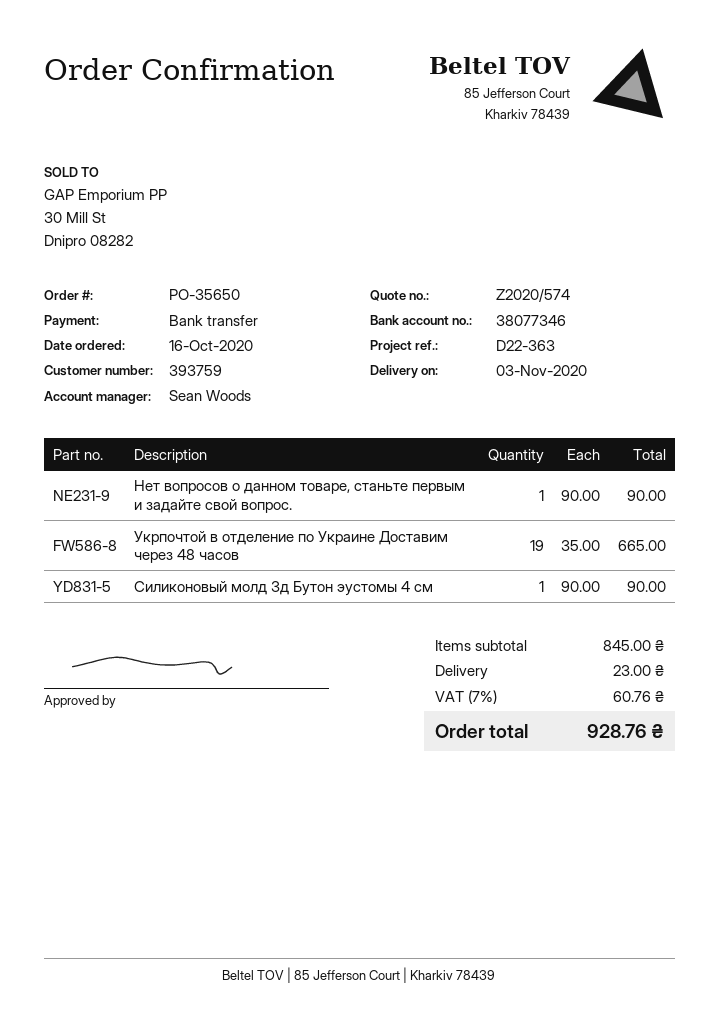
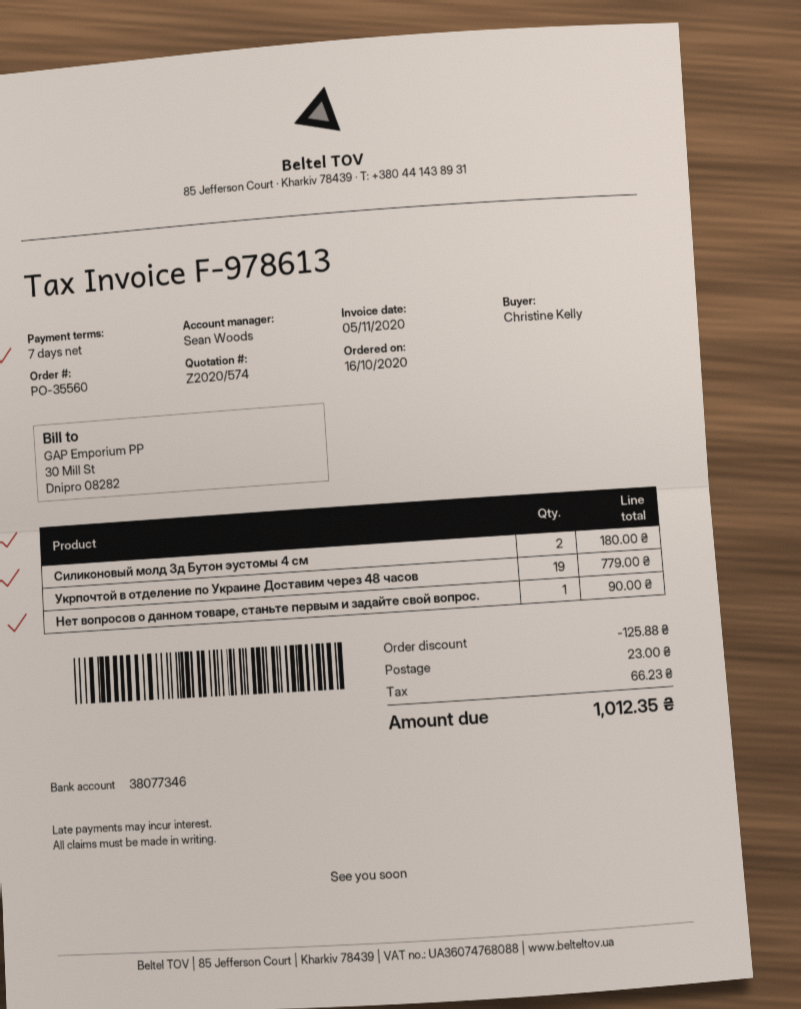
order number: PO-35650 -> PO-35560
Укрпочтой в отделение по Украине Доставим через 48 часов: 19 for 665.00 -> 19 for 779.00
Силиконовый молд 3д Бутон эустомы 4 см: 1 for 90.00 -> 2 for 180.00
discount: none -> 125.88
tax: 60.76 -> 66.23
total: 928.76 -> 1012.35

